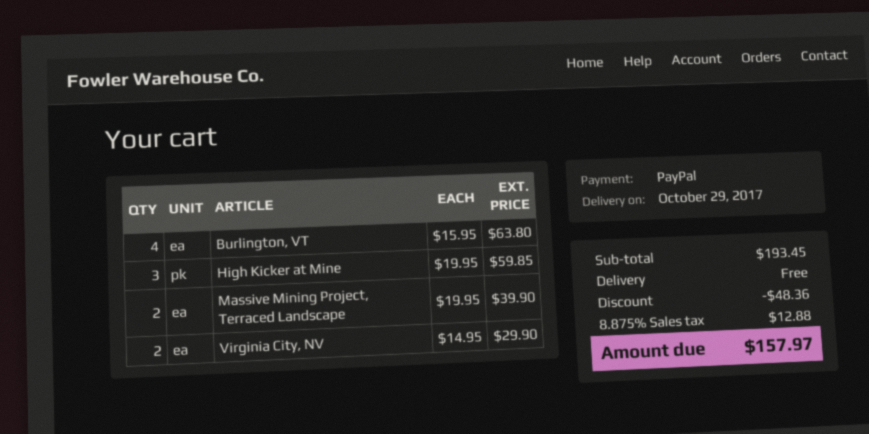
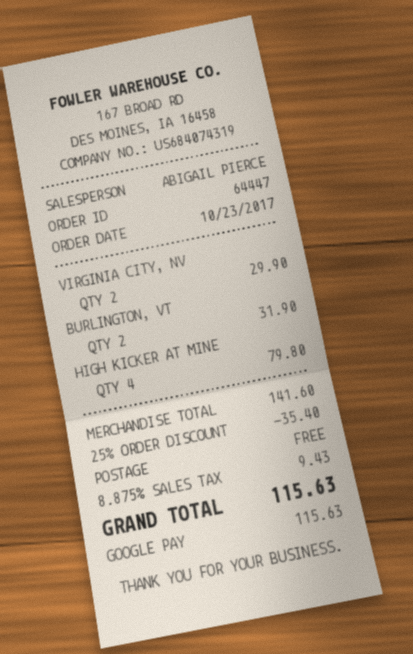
payment method: PayPal -> Google Pay
Burlington, VT: 4 for 63.80 -> 2 for 31.90
High Kicker at Mine: 3 for 59.85 -> 4 for 79.80
Massive Mining Project, Terraced Landscape: 2 for 39.90 -> none
subtotal: 193.45 -> 141.60
discount: 48.36 -> 35.40
tax: 8.875% = 12.88 -> 8.875% = 9.43
total: 157.97 -> 115.63

